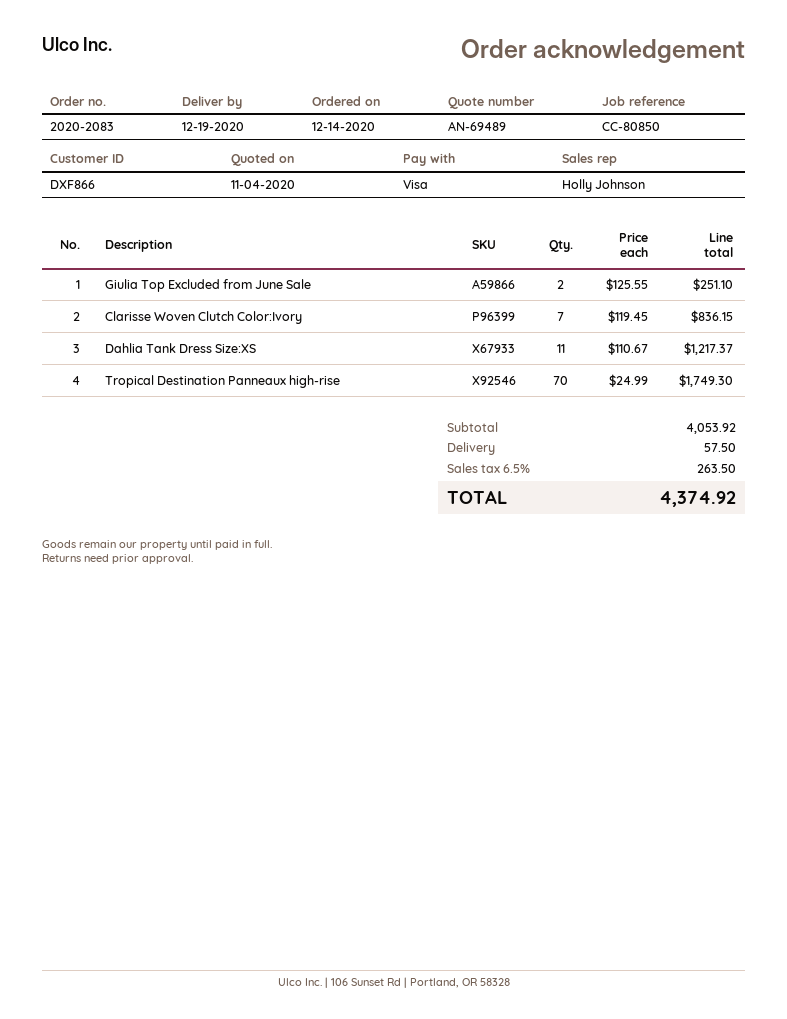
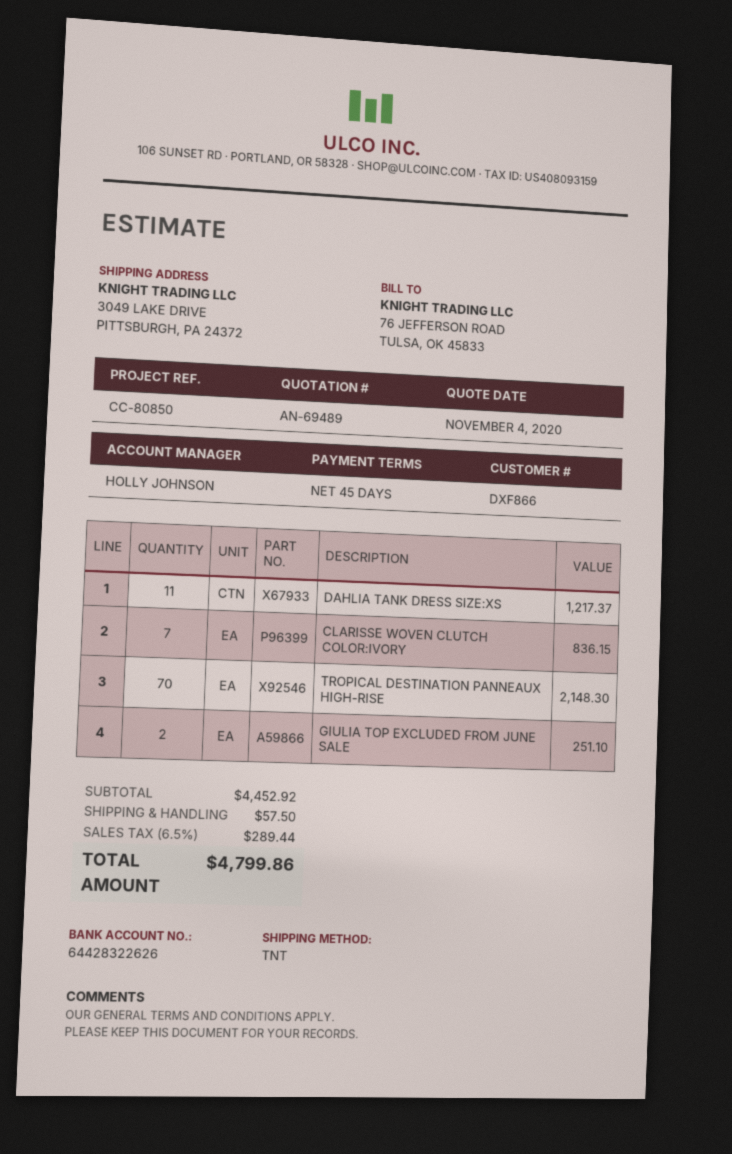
Tropical Destination Panneaux high-rise: 70 for 1749.30 -> 70 for 2148.30
subtotal: 4053.92 -> 4452.92
tax: 6.5% = 263.50 -> 6.5% = 289.44
total: 4374.92 -> 4799.86

